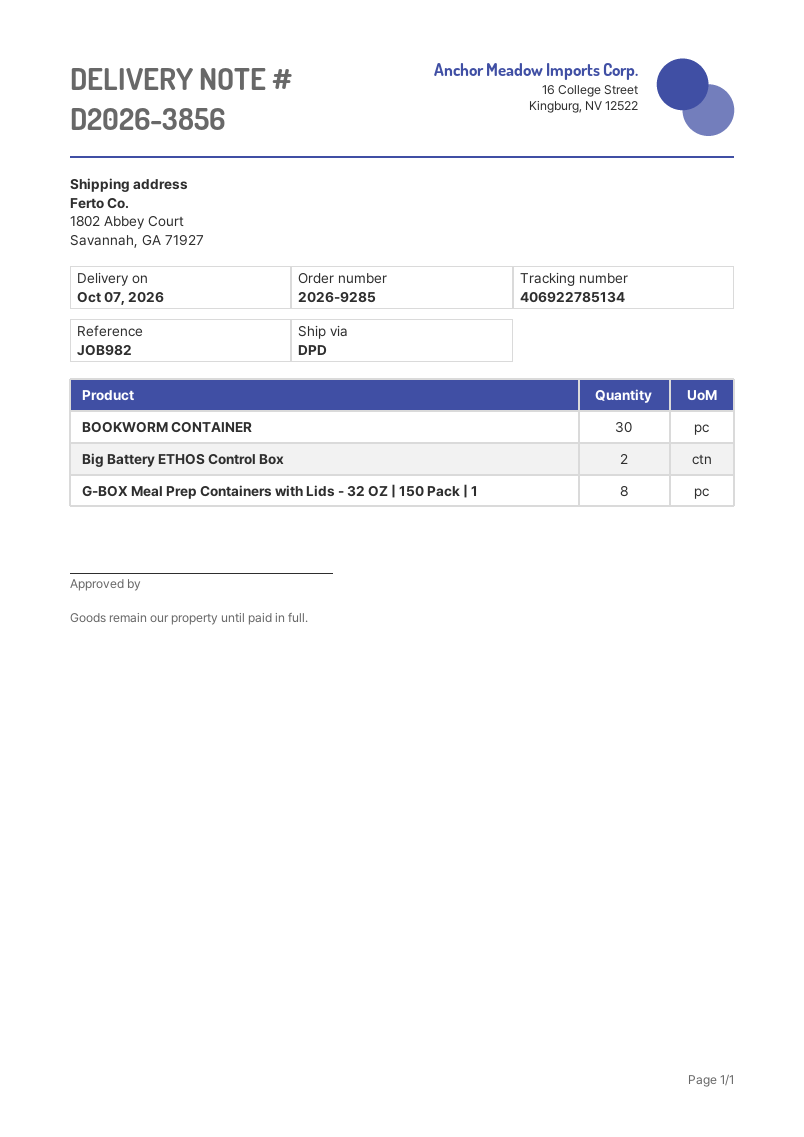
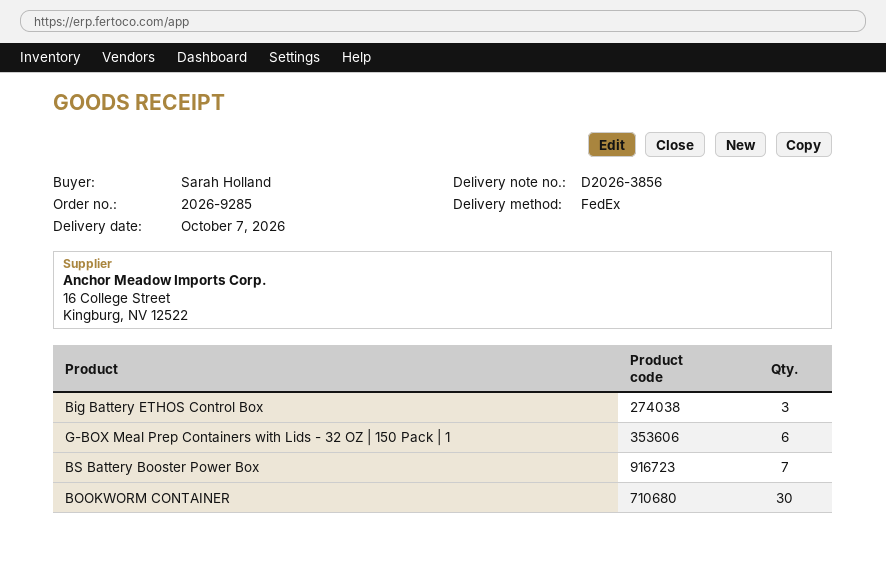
shipping method: DPD -> FedEx
Big Battery ETHOS Control Box: 2 -> 3
G-BOX Meal Prep Containers with Lids - 32 OZ | 150 Pack | 1: 8 -> 6
BS Battery Booster Power Box: none -> 7

